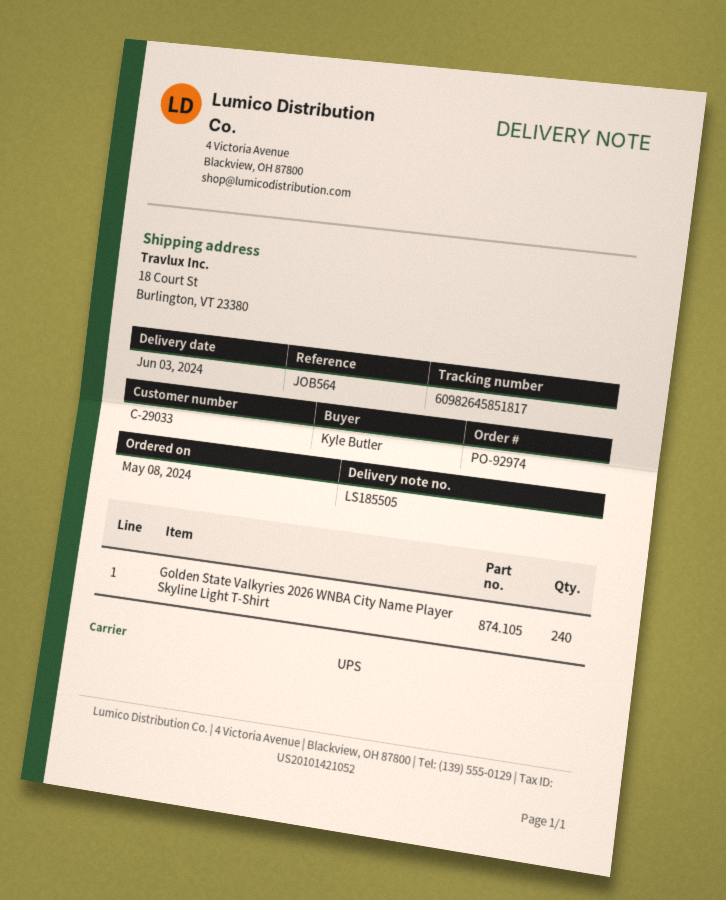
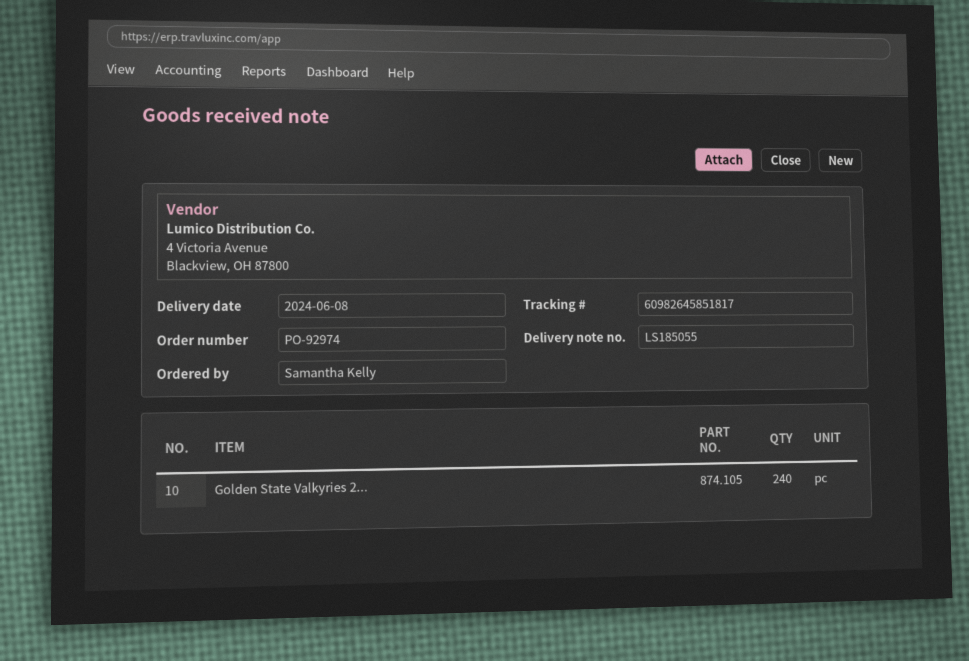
delivery note number: LS185505 -> LS185055
delivery date: 2024-06-03 -> 2024-06-08
ordered by: Kyle Butler -> Samantha Kelly

